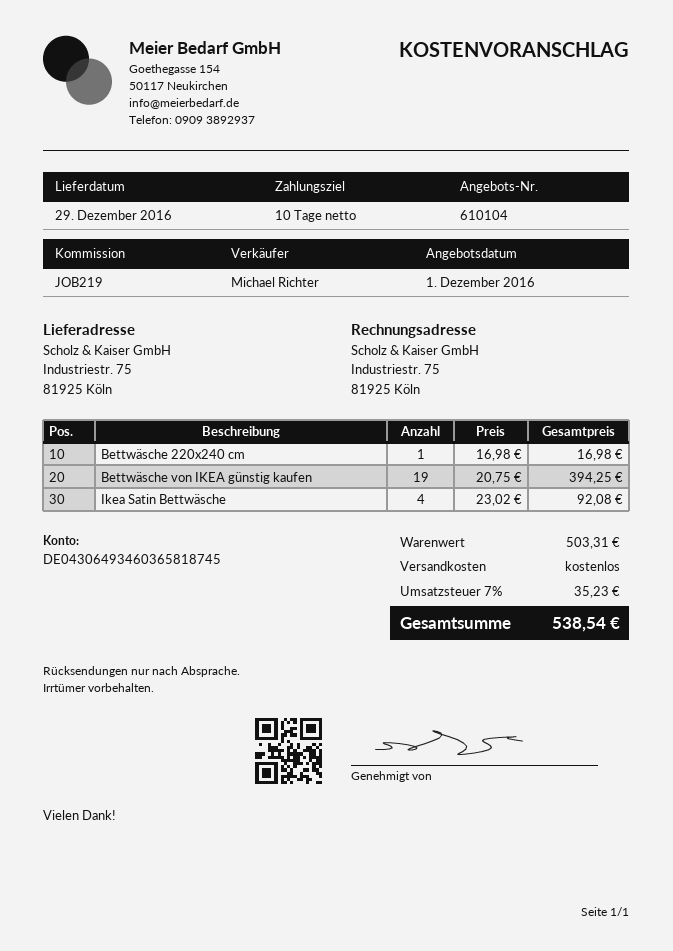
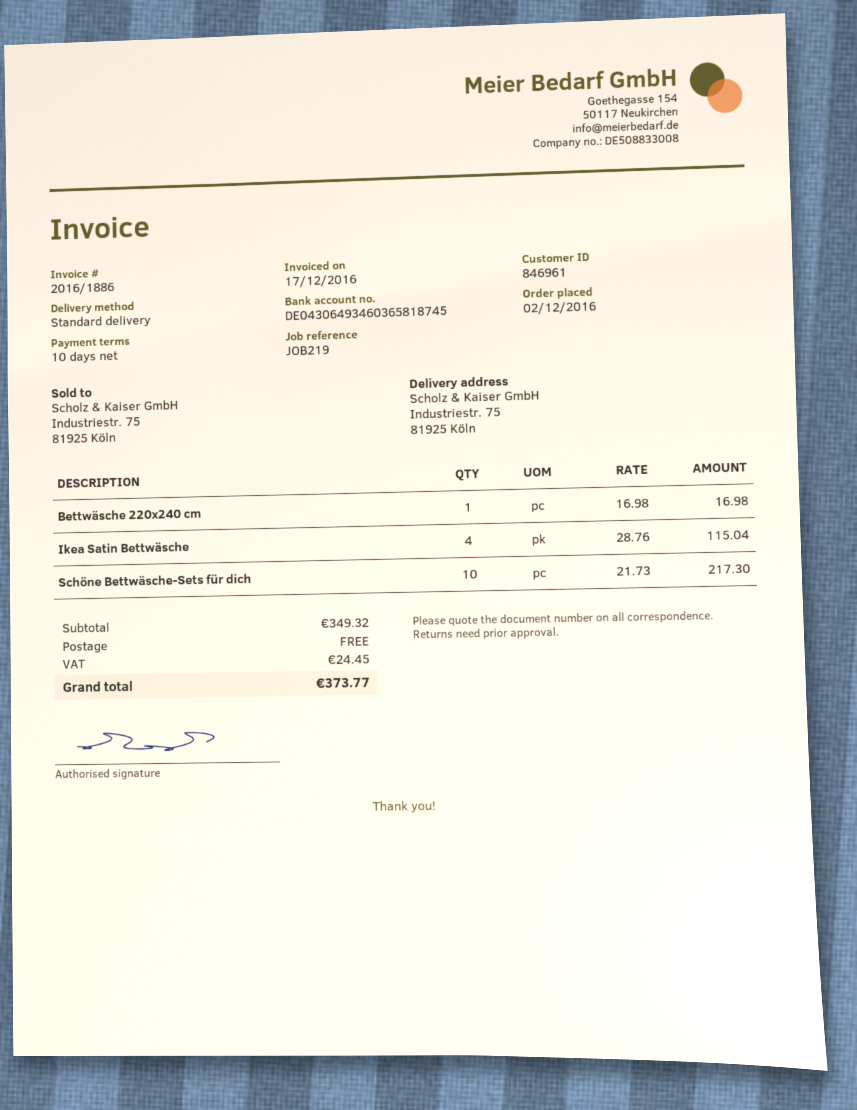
Bettwäsche von IKEA günstig kaufen: 19 x 20.75 = 394.25 -> none
Ikea Satin Bettwäsche: 4 x 23.02 = 92.08 -> 4 x 28.76 = 115.04
Schöne Bettwäsche-Sets für dich: none -> 10 x 21.73 = 217.30
subtotal: 503.31 -> 349.32
tax: 35.23 -> 24.45
total: 538.54 -> 373.77

